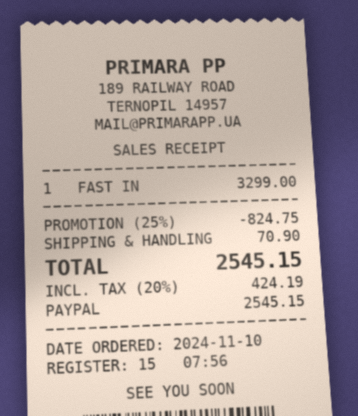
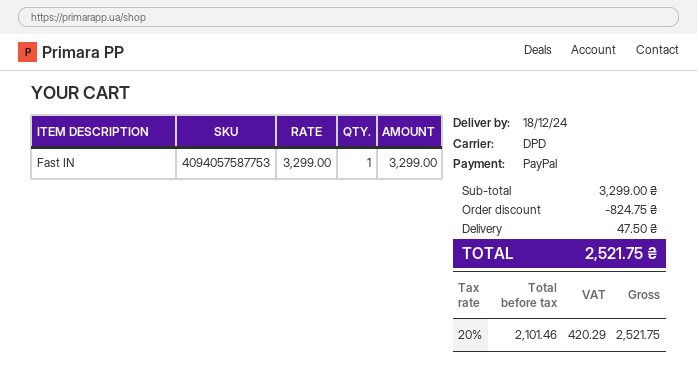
shipping: 70.90 -> 47.50
tax: 20% = 424.19 -> 20% = 420.29
total: 2545.15 -> 2521.75

